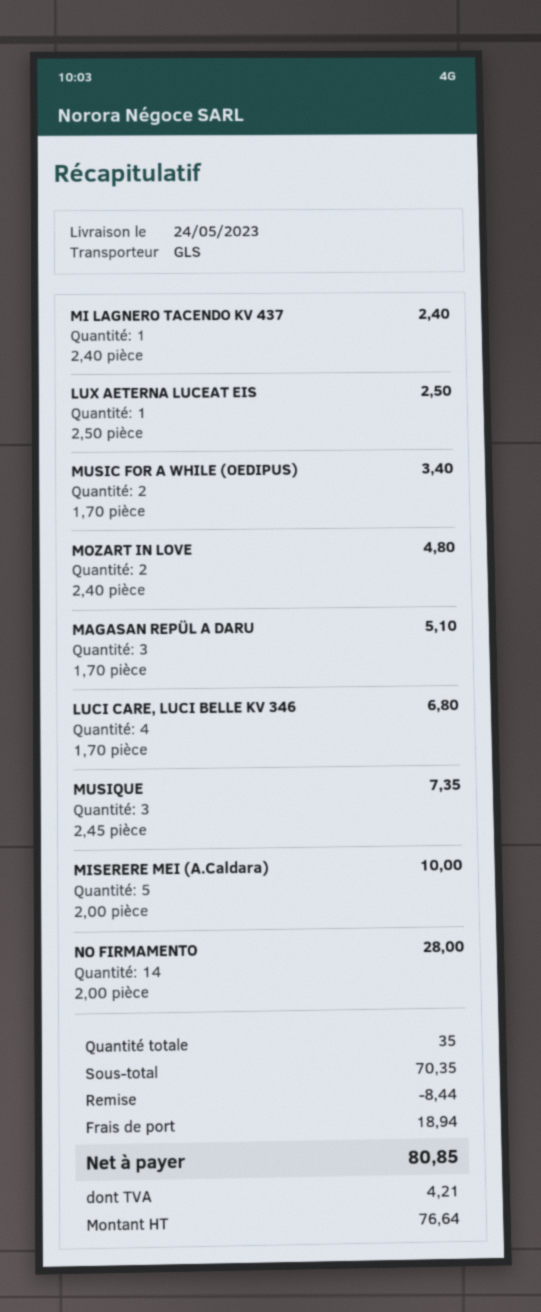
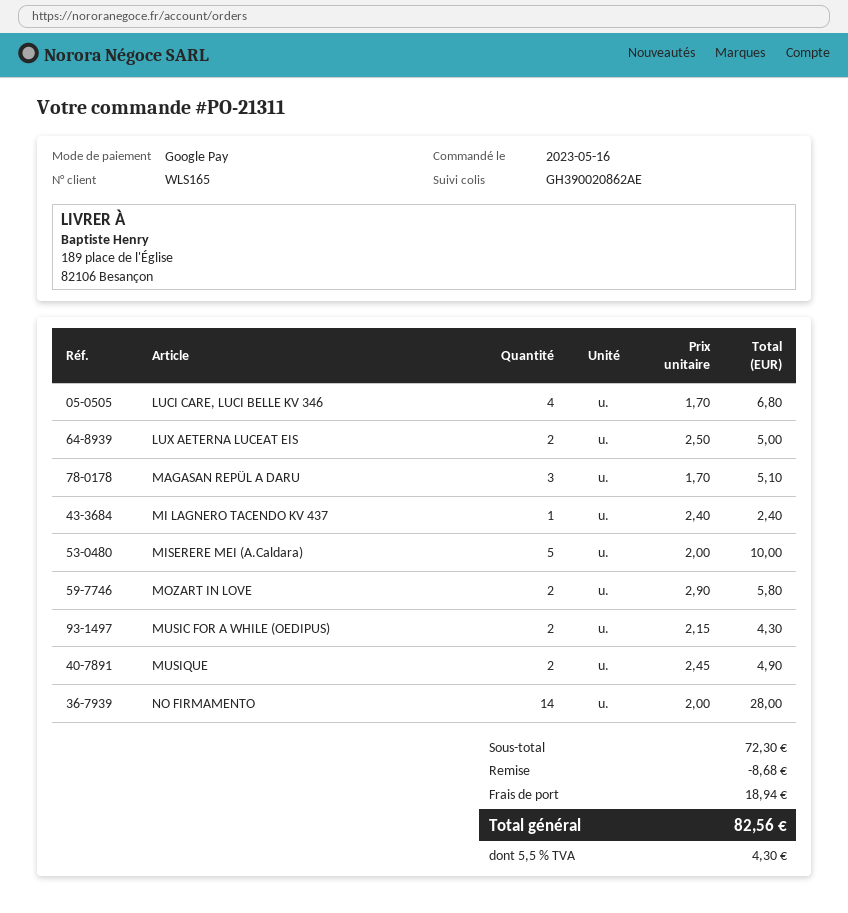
LUX AETERNA LUCEAT EIS: 1 x 2.50 = 2.50 -> 2 x 2.50 = 5.00
MUSIC FOR A WHILE (OEDIPUS): 2 x 1.70 = 3.40 -> 2 x 2.15 = 4.30
MOZART IN LOVE: 2 x 2.40 = 4.80 -> 2 x 2.90 = 5.80
MUSIQUE: 3 x 2.45 = 7.35 -> 2 x 2.45 = 4.90
subtotal: 70.35 -> 72.30
discount: 8.44 -> 8.68
tax: 4.21 -> 4.30
total: 80.85 -> 82.56

